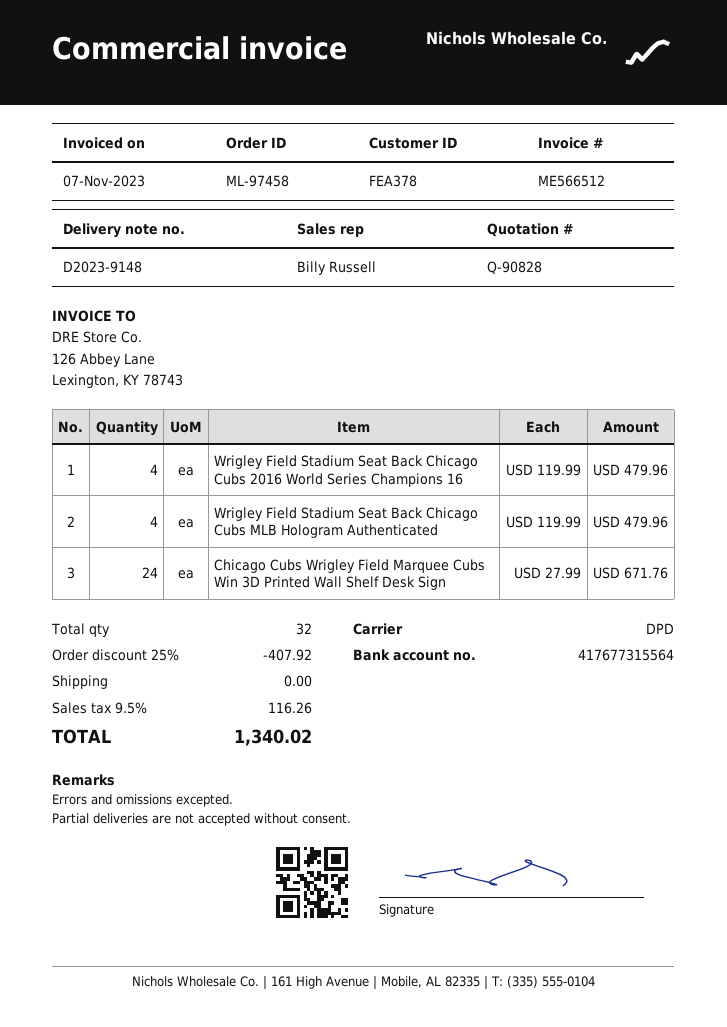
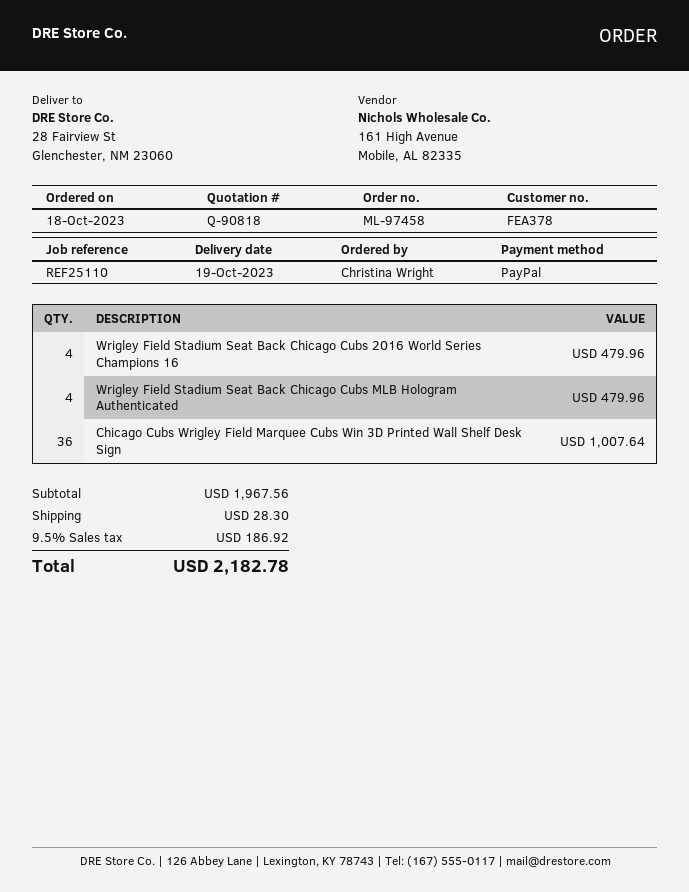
quote number: Q-90828 -> Q-90818
Chicago Cubs Wrigley Field Marquee Cubs Win 3D Printed Wall Shelf Desk Sign: 24 for 671.76 -> 36 for 1007.64
discount: 25% = 407.92 -> none
shipping: 0.00 -> 28.30
tax: 9.5% = 116.26 -> 9.5% = 186.92
total: 1340.02 -> 2182.78

